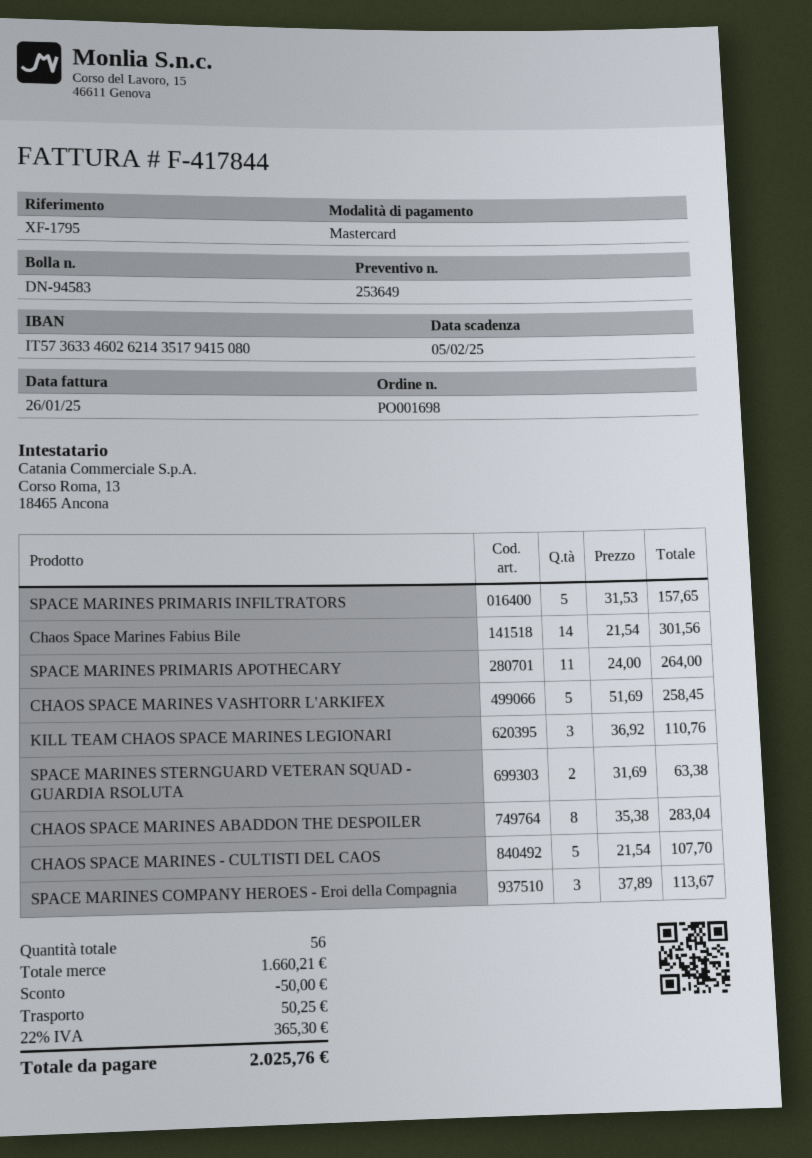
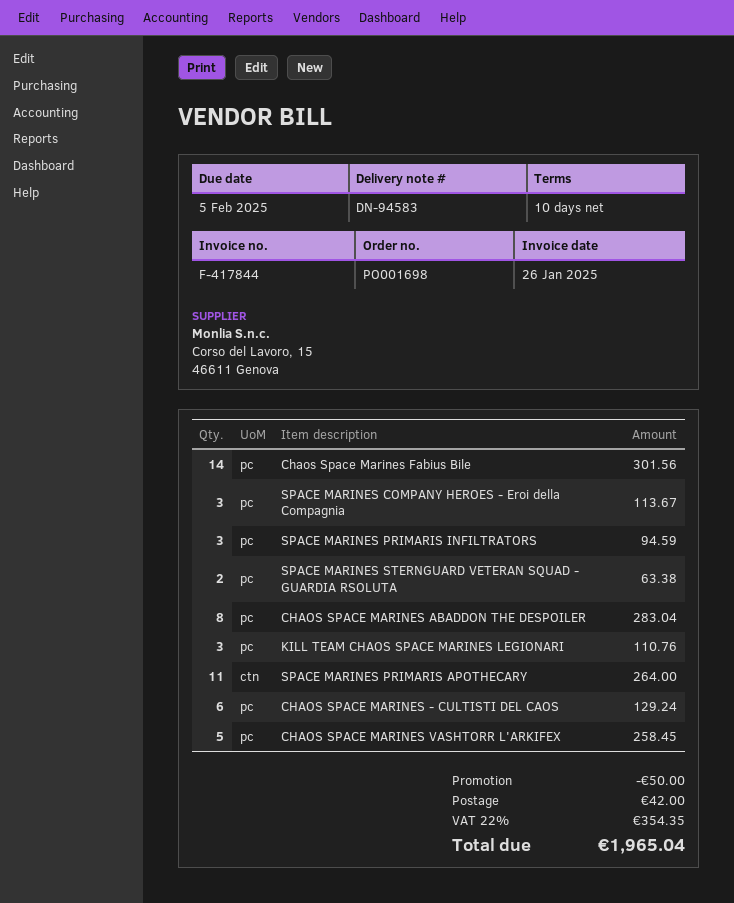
SPACE MARINES PRIMARIS INFILTRATORS: 5 for 157.65 -> 3 for 94.59
CHAOS SPACE MARINES - CULTISTI DEL CAOS: 5 for 107.70 -> 6 for 129.24
shipping: 50.25 -> 42.00
tax: 22% = 365.30 -> 22% = 354.35
total: 2025.76 -> 1965.04

